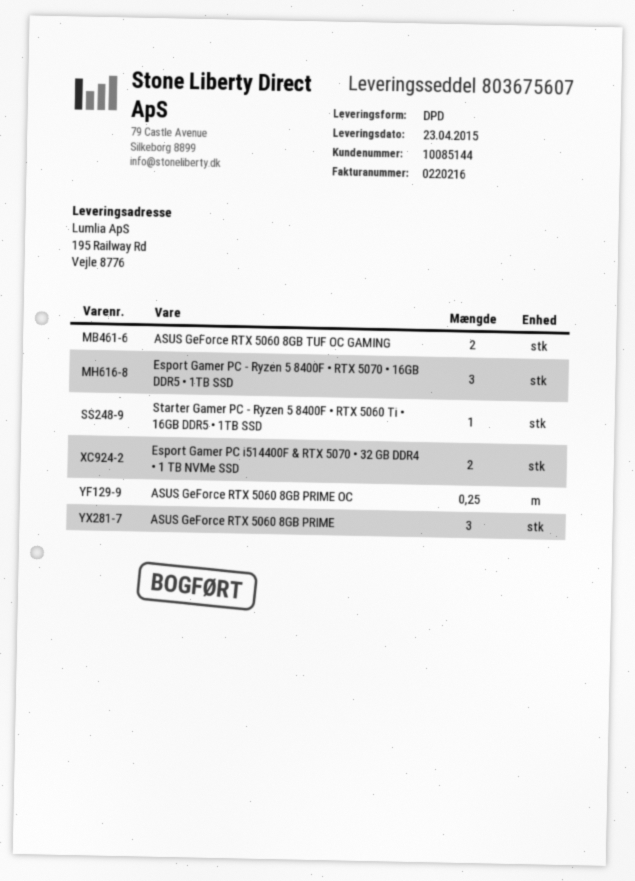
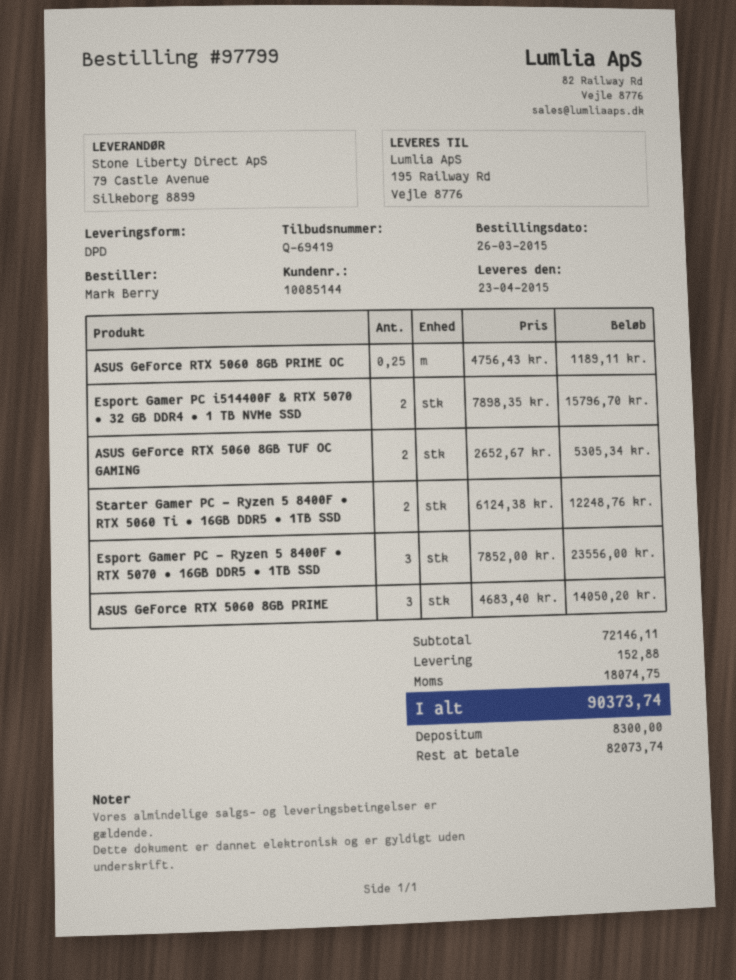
Starter Gamer PC - Ryzen 5 8400F • RTX 5060 Ti • 16GB DDR5 • 1TB SSD: 1 -> 2

